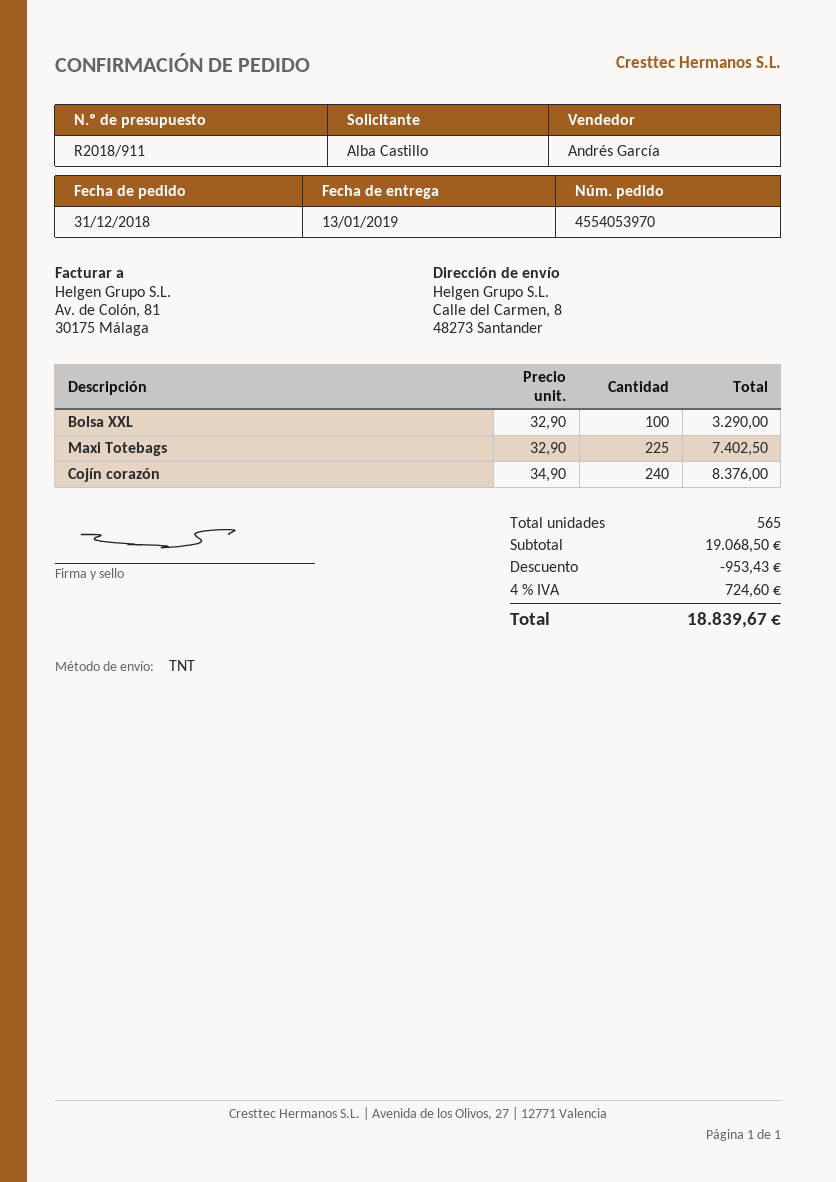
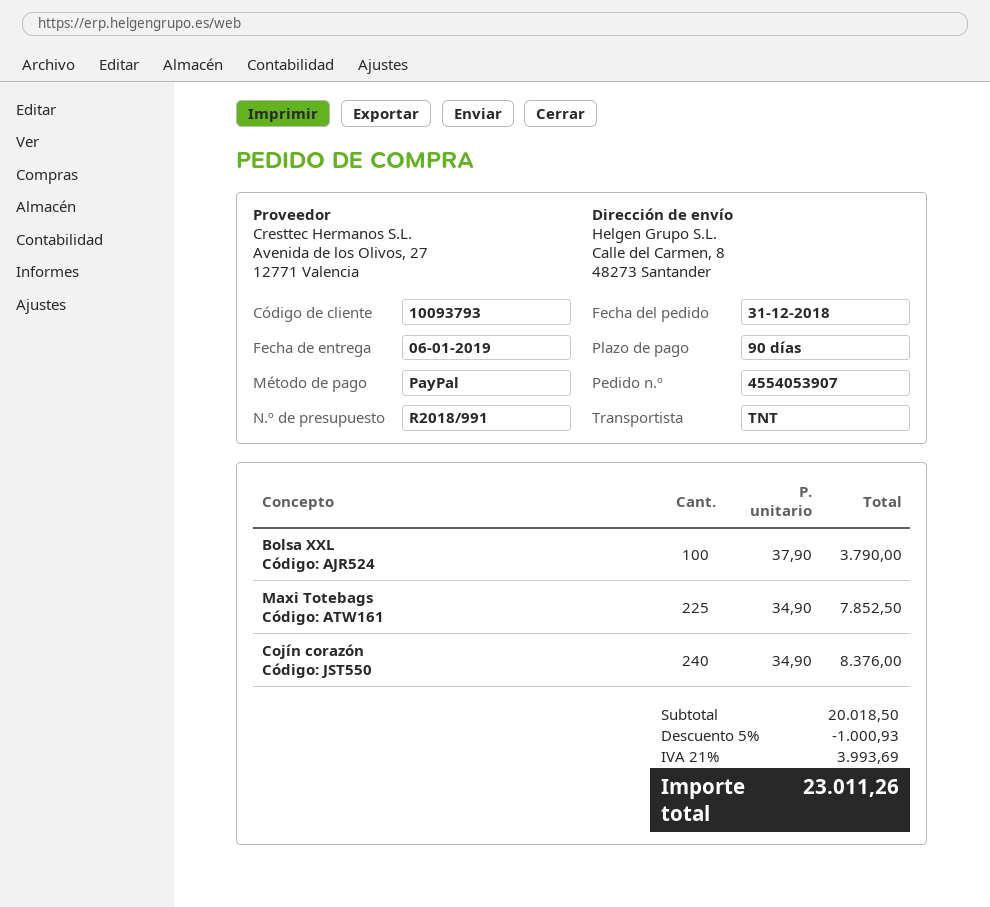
quote number: R2018/911 -> R2018/991
order number: 4554053970 -> 4554053907
delivery date: 2019-01-13 -> 2019-01-06
Bolsa XXL: 100 x 32.90 = 3290.00 -> 100 x 37.90 = 3790.00
Maxi Totebags: 225 x 32.90 = 7402.50 -> 225 x 34.90 = 7852.50
subtotal: 19068.50 -> 20018.50
discount: 953.43 -> 1000.93
tax: 4% = 724.60 -> 21% = 3993.69
total: 18839.67 -> 23011.26

